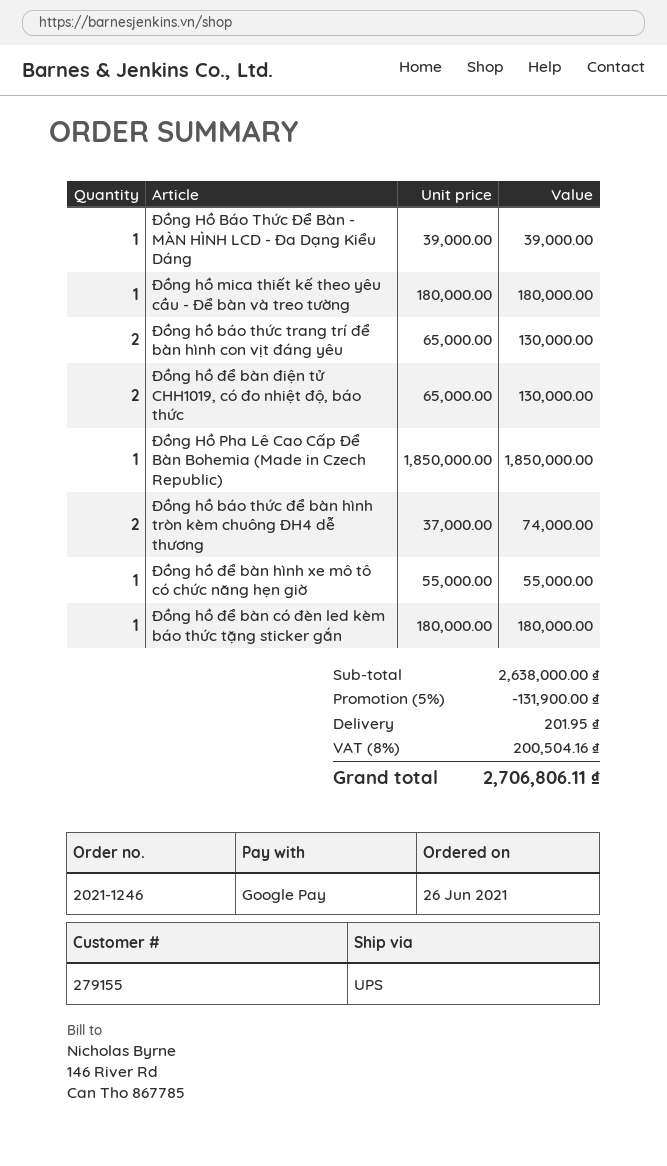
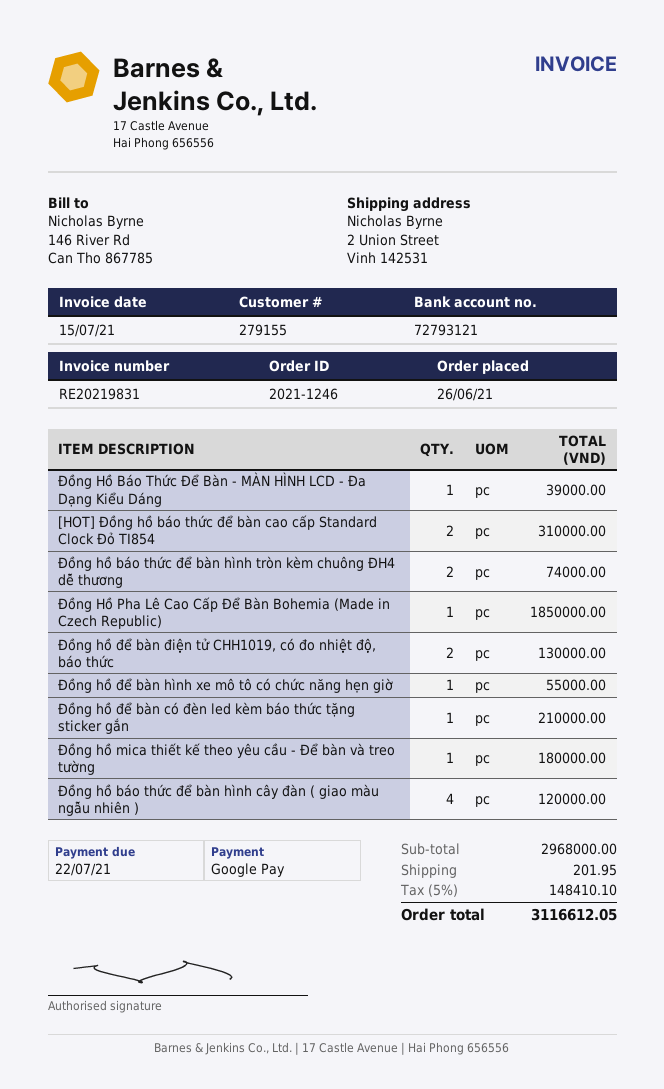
Đồng hồ báo thức trang trí để bàn hình con vịt đáng yêu: 2 for 130000.00 -> none
Đồng hồ để bàn có đèn led kèm báo thức tặng sticker gắn: 1 for 180000.00 -> 1 for 210000.00
[HOT] Đồng hồ báo thức để bàn cao cấp Standard Clock Đỏ TI854: none -> 2 for 310000.00
Đồng hồ báo thức để bàn hình cây đàn ( giao màu ngẫu nhiên ): none -> 4 for 120000.00
subtotal: 2638000.00 -> 2968000.00
discount: 5% = 131900.00 -> none
tax: 8% = 200504.16 -> 5% = 148410.10
total: 2706806.11 -> 3116612.05

